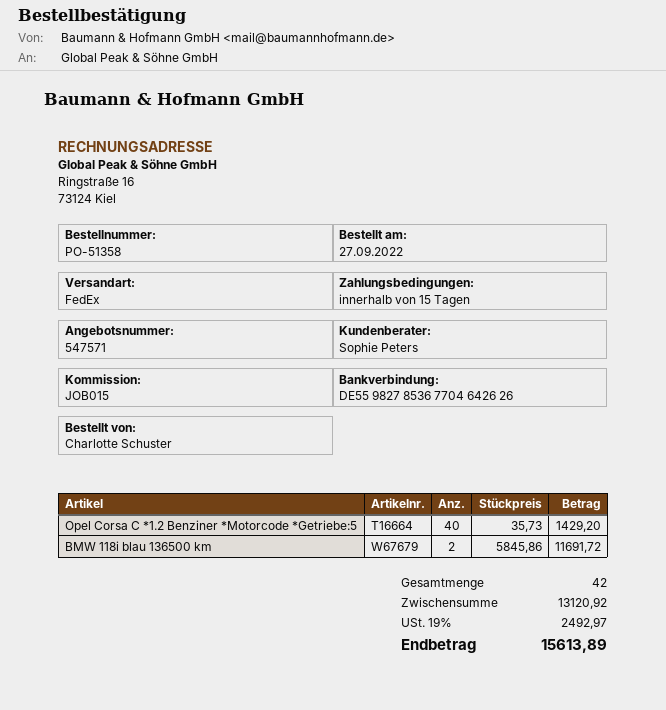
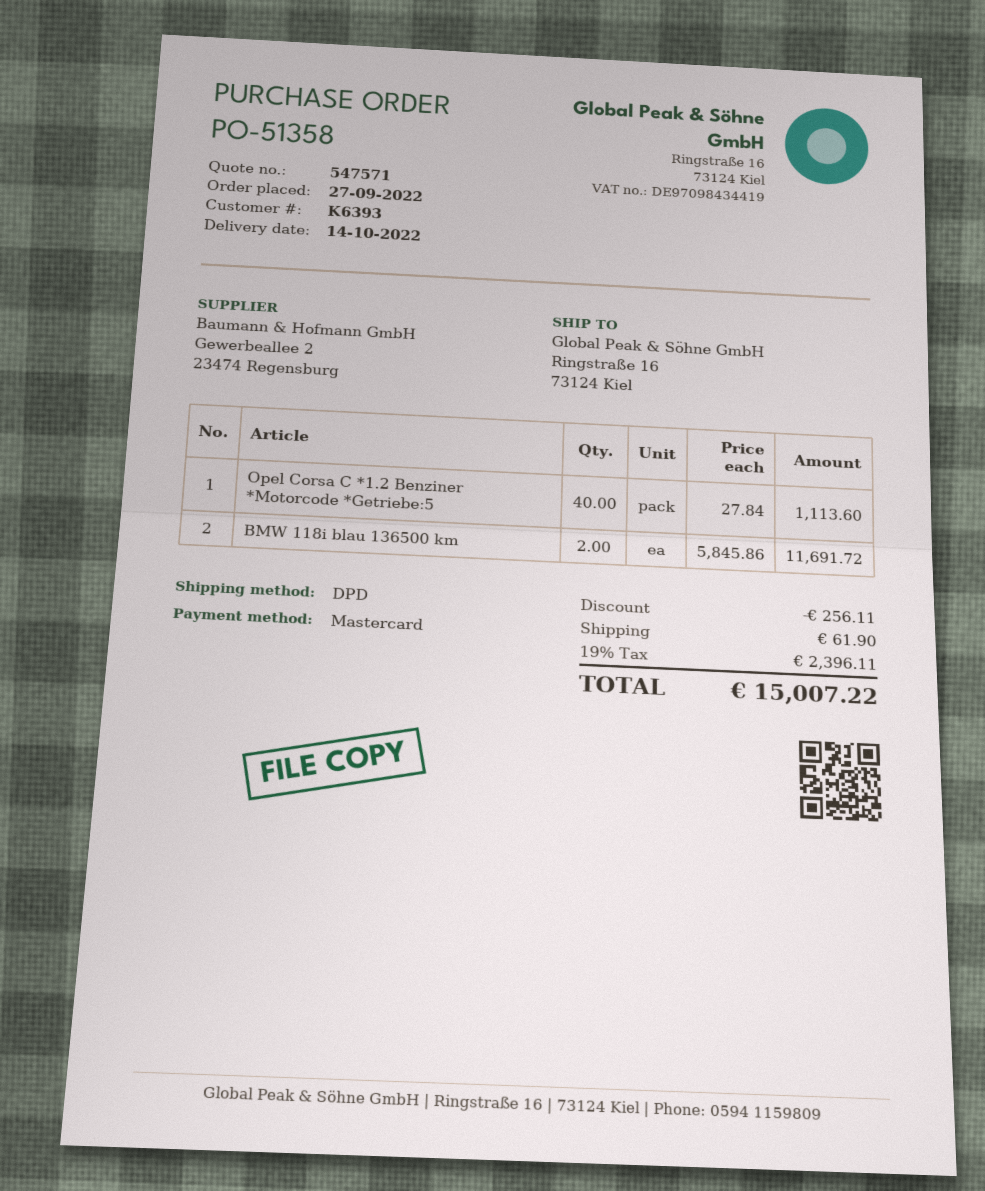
shipping method: FedEx -> DPD
Opel Corsa C *1.2 Benziner *Motorcode *Getriebe:5: 40 x 35.73 = 1429.20 -> 40 x 27.84 = 1113.60
discount: none -> 256.11
shipping: none -> 61.90
tax: 19% = 2492.97 -> 19% = 2396.11
total: 15613.89 -> 15007.22

